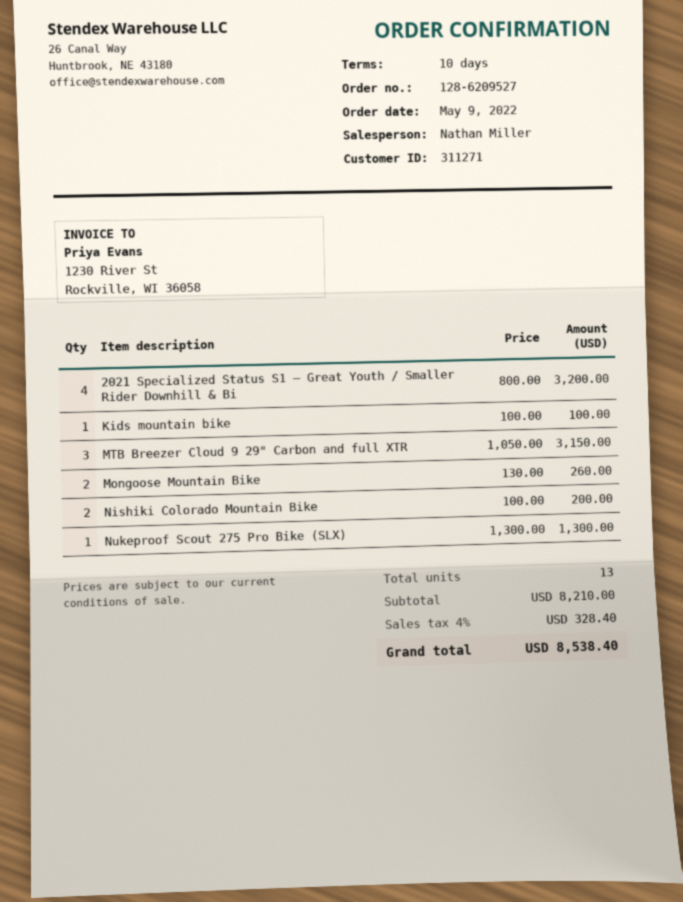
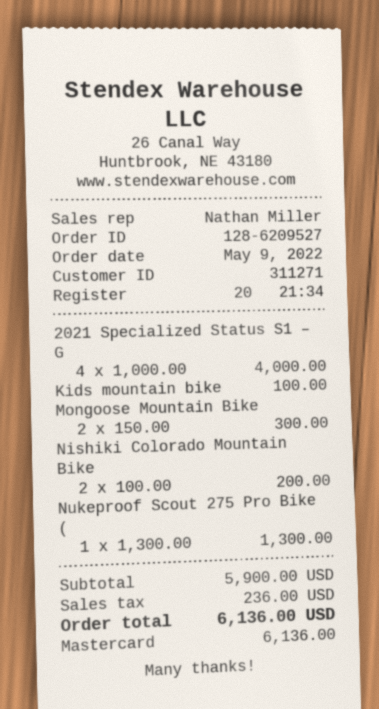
2021 Specialized Status S1 – Great Youth / Smaller Rider Downhill & Bi: 4 x 800.00 = 3200.00 -> 4 x 1000.00 = 4000.00
MTB Breezer Cloud 9 29" Carbon and full XTR: 3 x 1050.00 = 3150.00 -> none
Mongoose Mountain Bike: 2 x 130.00 = 260.00 -> 2 x 150.00 = 300.00
subtotal: 8210.00 -> 5900.00
tax: 328.40 -> 236.00
total: 8538.40 -> 6136.00

